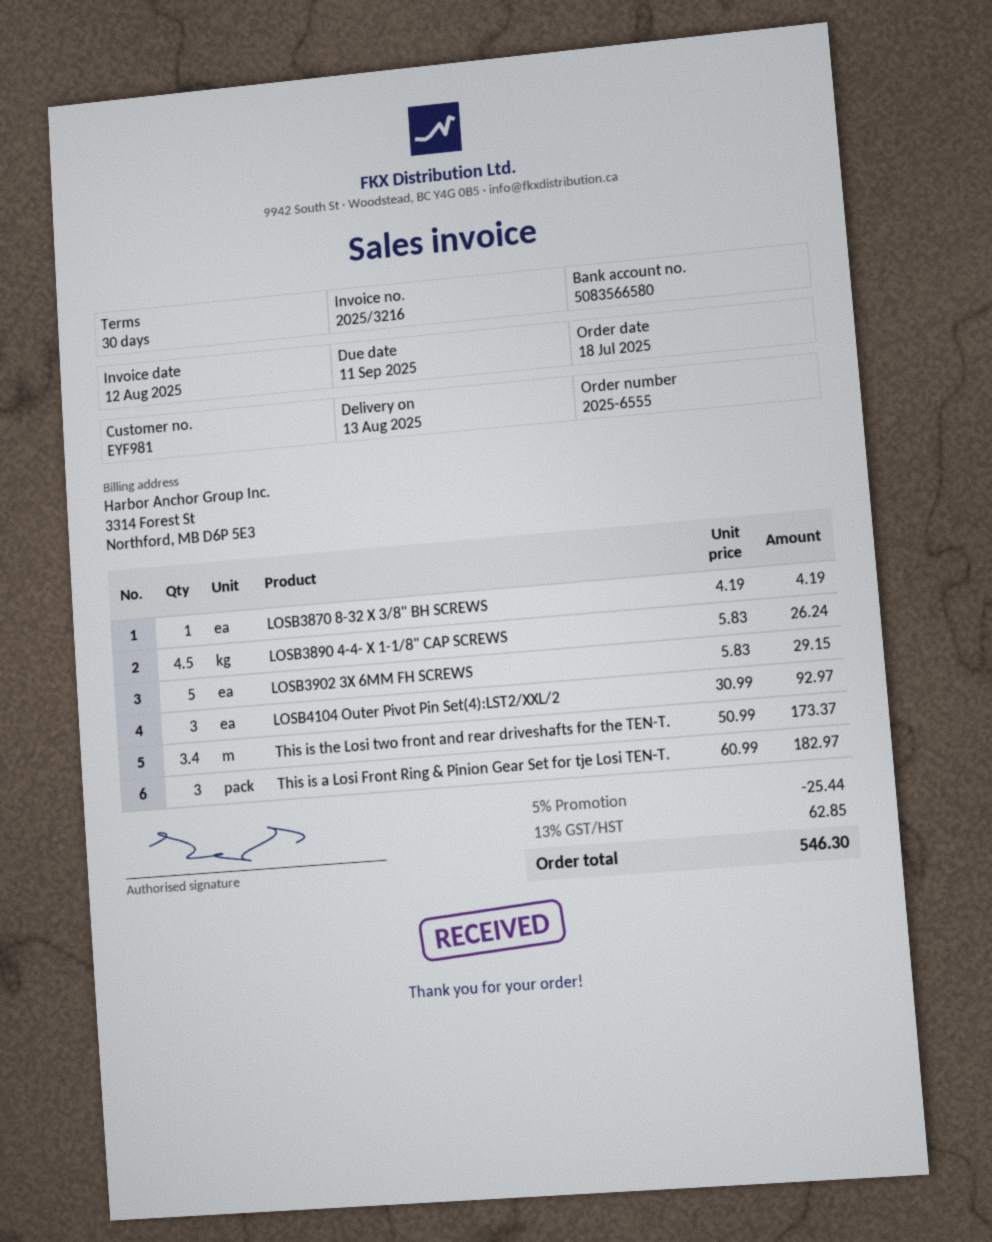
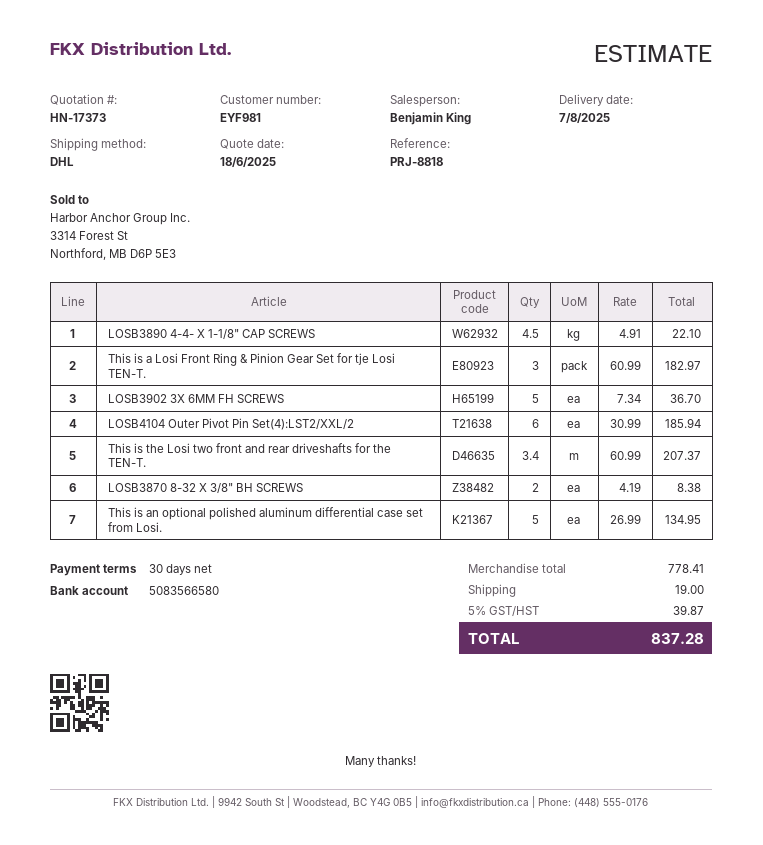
delivery date: 2025-08-13 -> 2025-08-07
LOSB3870 8-32 X 3/8" BH SCREWS: 1 x 4.19 = 4.19 -> 2 x 4.19 = 8.38
LOSB3890 4-4- X 1-1/8" CAP SCREWS: 4.5 x 5.83 = 26.24 -> 4.5 x 4.91 = 22.10
LOSB3902 3X 6MM FH SCREWS: 5 x 5.83 = 29.15 -> 5 x 7.34 = 36.70
LOSB4104 Outer Pivot Pin Set(4):LST2/XXL/2: 3 x 30.99 = 92.97 -> 6 x 30.99 = 185.94
This is the Losi two front and rear driveshafts for the TEN-T.: 3.4 x 50.99 = 173.37 -> 3.4 x 60.99 = 207.37
This is an optional polished aluminum differential case set from Losi.: none -> 5 x 26.99 = 134.95
discount: 5% = 25.44 -> none
shipping: none -> 19.00
tax: 13% = 62.85 -> 5% = 39.87
total: 546.30 -> 837.28

